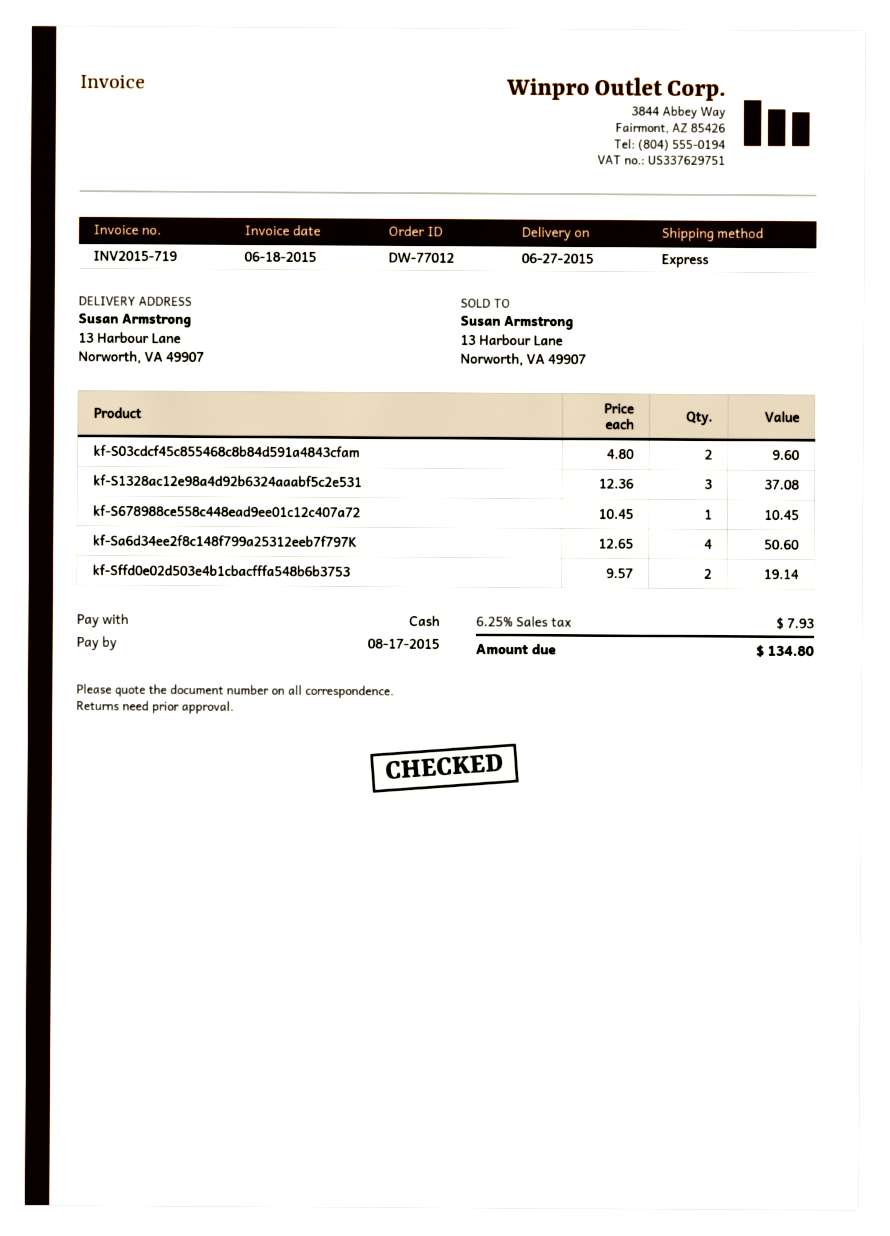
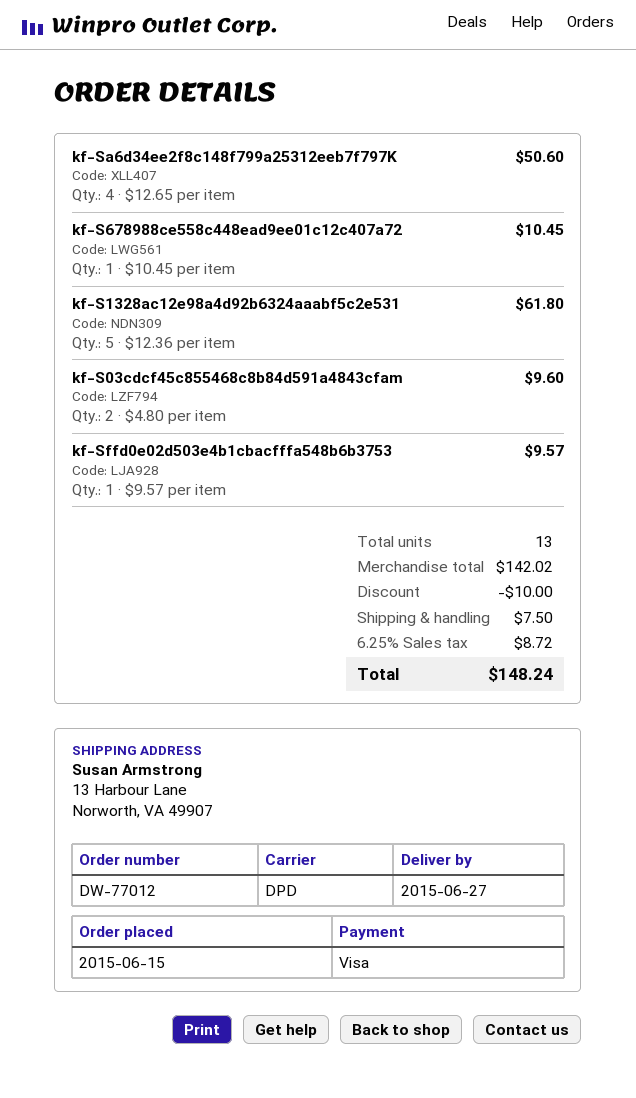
payment method: cash -> Visa
shipping method: express -> DPD
kf-S1328ac12e98a4d92b6324aaabf5c2e531: 3 x 12.36 = 37.08 -> 5 x 12.36 = 61.80
kf-Sffd0e02d503e4b1cbacfffa548b6b3753: 2 x 9.57 = 19.14 -> 1 x 9.57 = 9.57
discount: none -> 10.00
shipping: none -> 7.50
tax: 6.25% = 7.93 -> 6.25% = 8.72
total: 134.80 -> 148.24

